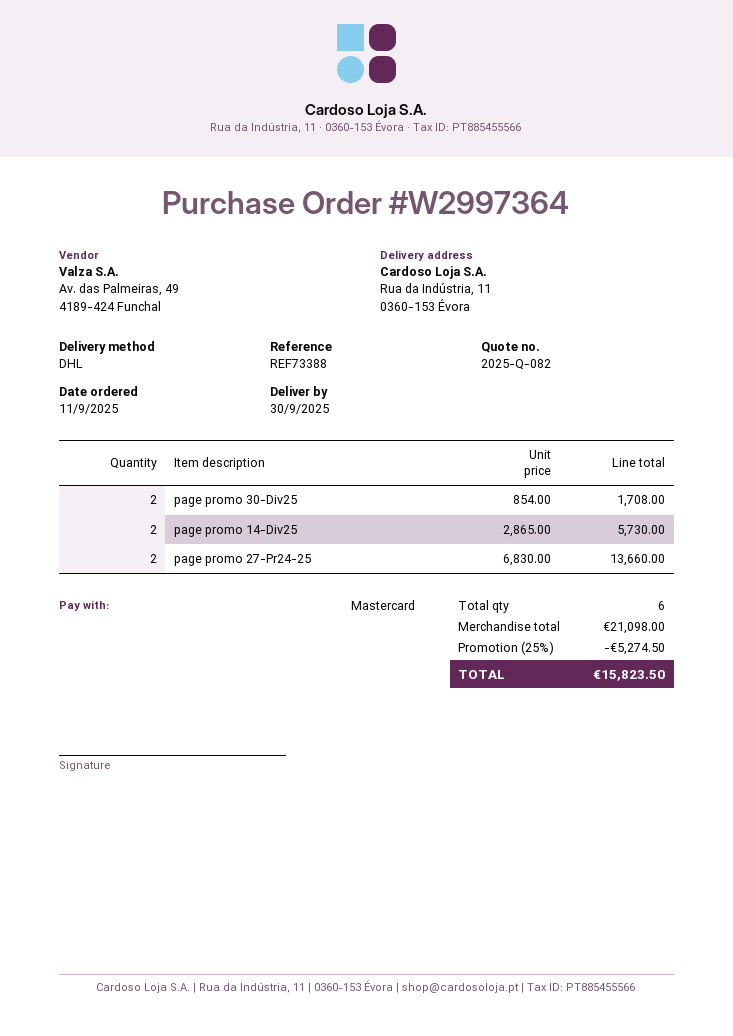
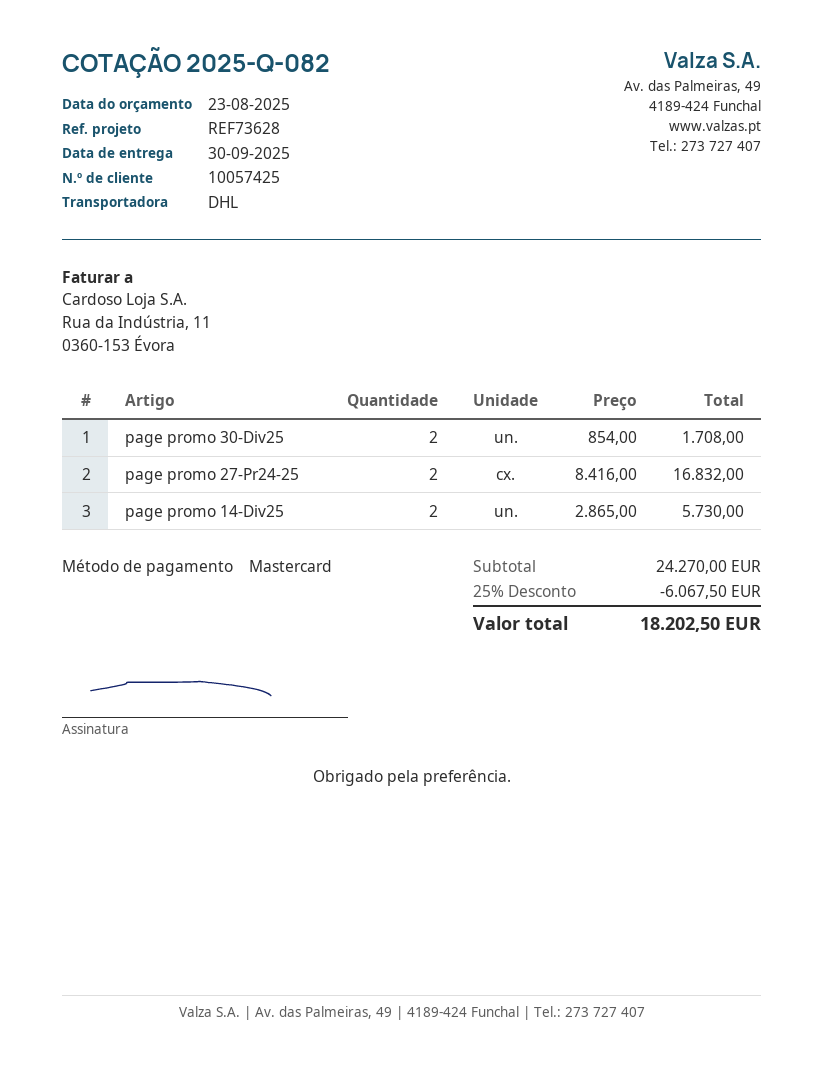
reference: REF73388 -> REF73628
page promo 27-Pr24-25: 2 x 6830.00 = 13660.00 -> 2 x 8416.00 = 16832.00
subtotal: 21098.00 -> 24270.00
discount: 25% = 5274.50 -> 25% = 6067.50
total: 15823.50 -> 18202.50

